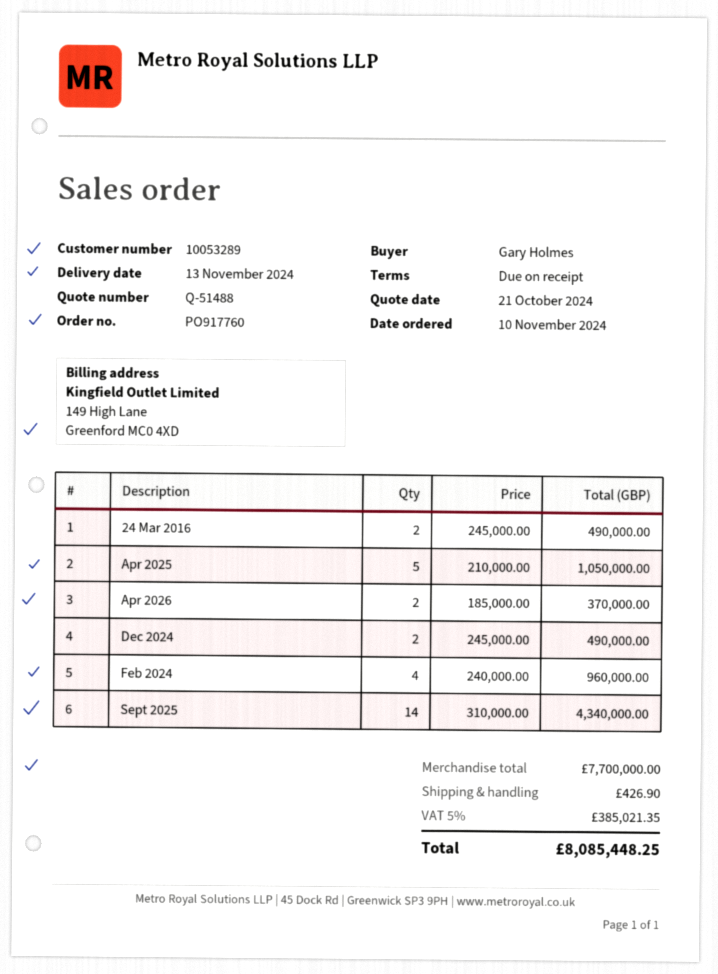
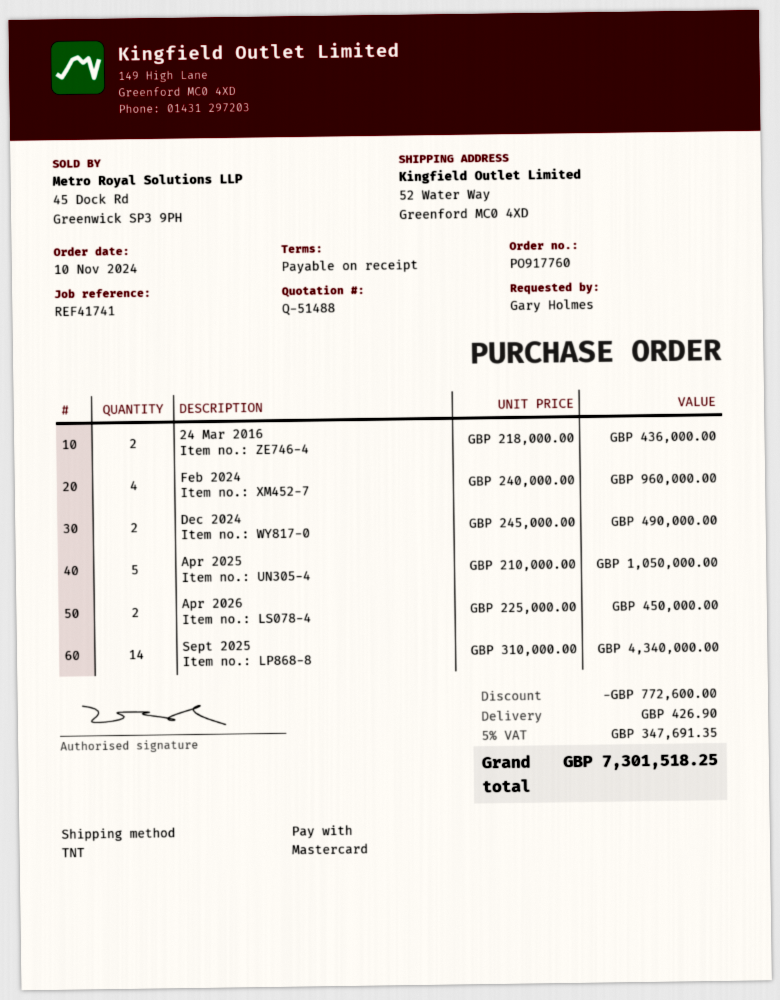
24 Mar 2016: 2 x 245000.00 = 490000.00 -> 2 x 218000.00 = 436000.00
Apr 2026: 2 x 185000.00 = 370000.00 -> 2 x 225000.00 = 450000.00
discount: none -> 772600.00
tax: 5% = 385021.35 -> 5% = 347691.35
total: 8085448.25 -> 7301518.25

